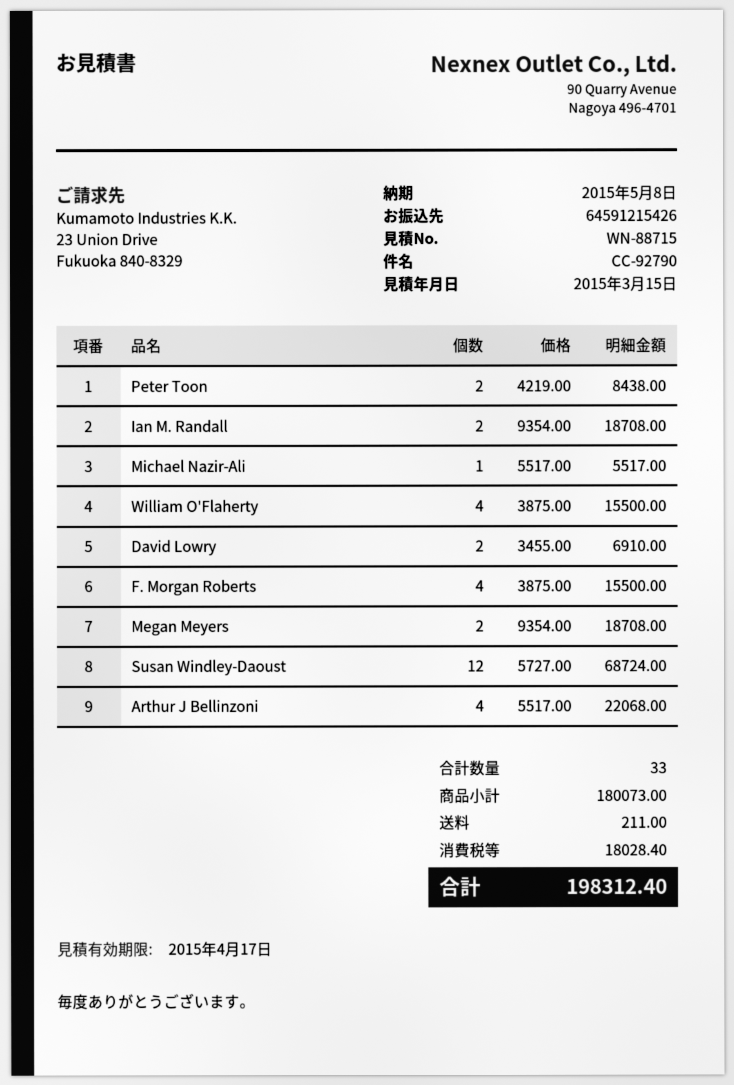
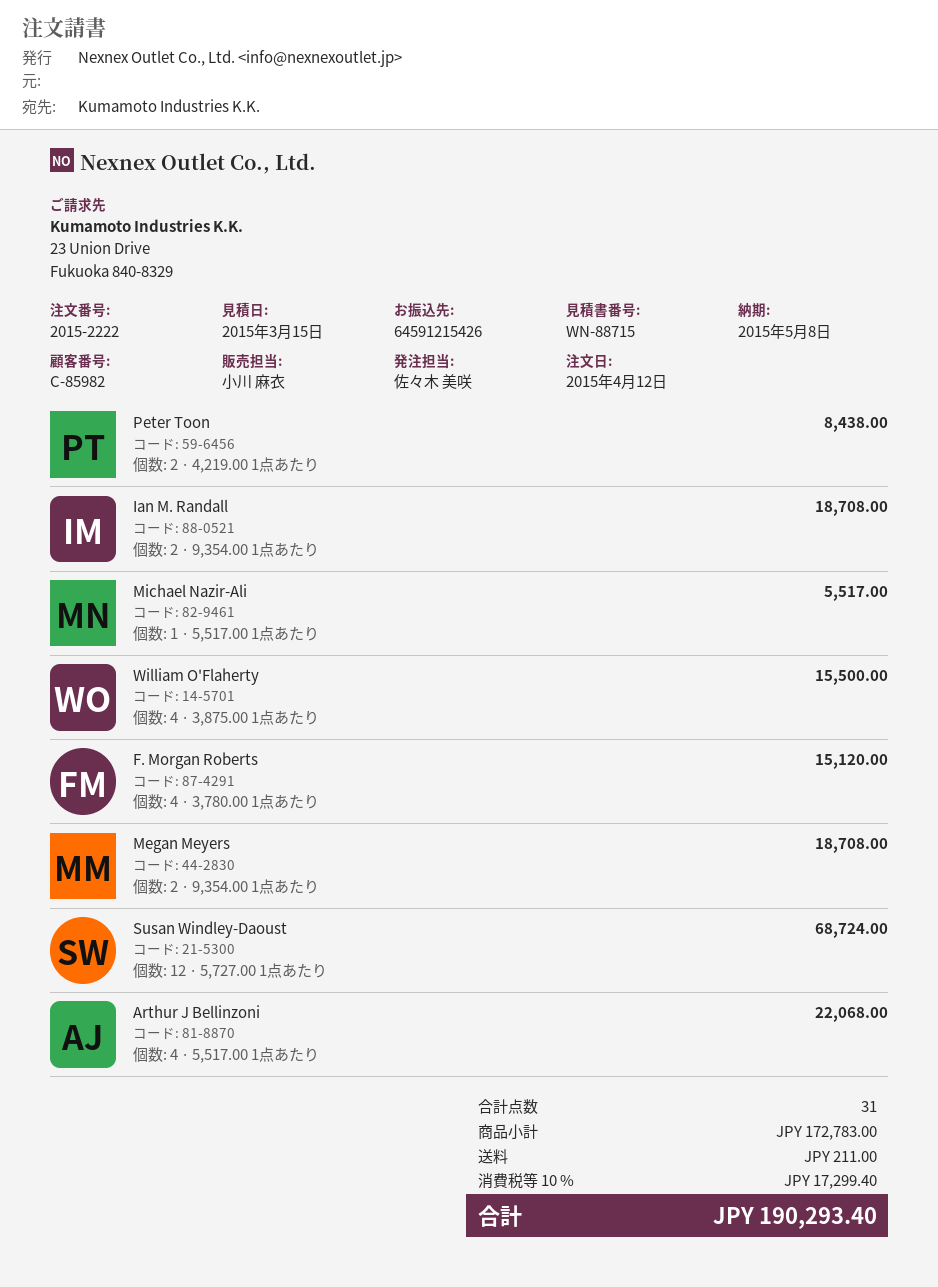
David Lowry: 2 x 3455.00 = 6910.00 -> none
F. Morgan Roberts: 4 x 3875.00 = 15500.00 -> 4 x 3780.00 = 15120.00
total quantity: 33 -> 31
subtotal: 180073.00 -> 172783.00
tax: 18028.40 -> 17299.40
total: 198312.40 -> 190293.40

